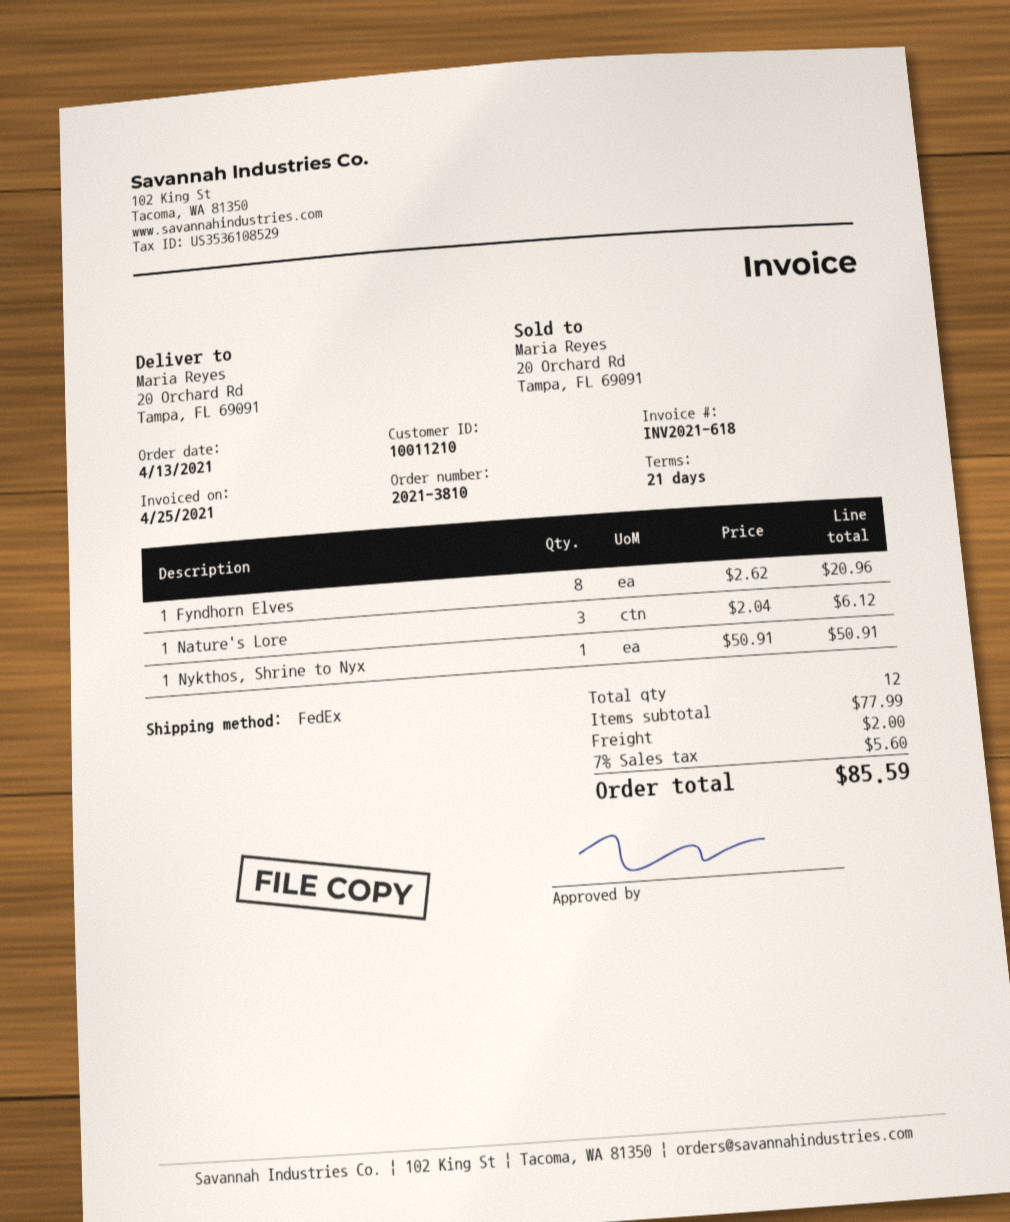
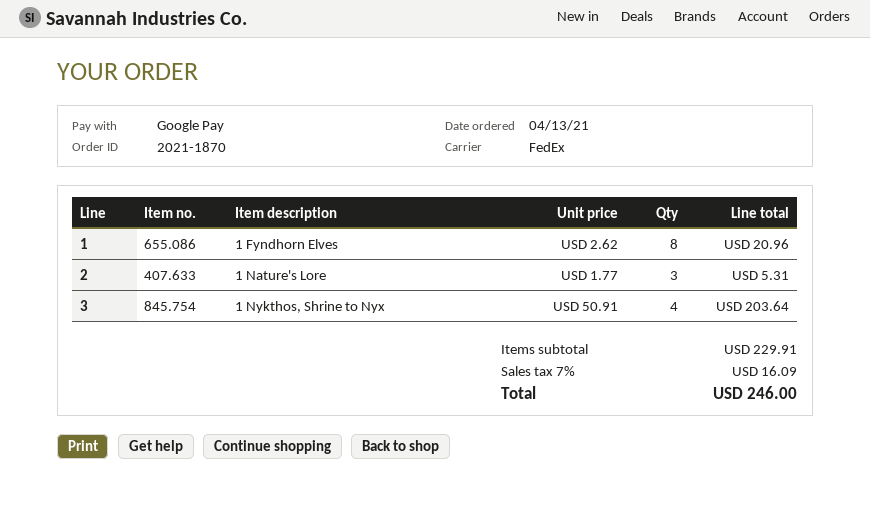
order number: 2021-3810 -> 2021-1870
1 Nature's Lore: 3 x 2.04 = 6.12 -> 3 x 1.77 = 5.31
1 Nykthos, Shrine to Nyx: 1 x 50.91 = 50.91 -> 4 x 50.91 = 203.64
subtotal: 77.99 -> 229.91
shipping: 2.00 -> none
tax: 7% = 5.60 -> 7% = 16.09
total: 85.59 -> 246.00

